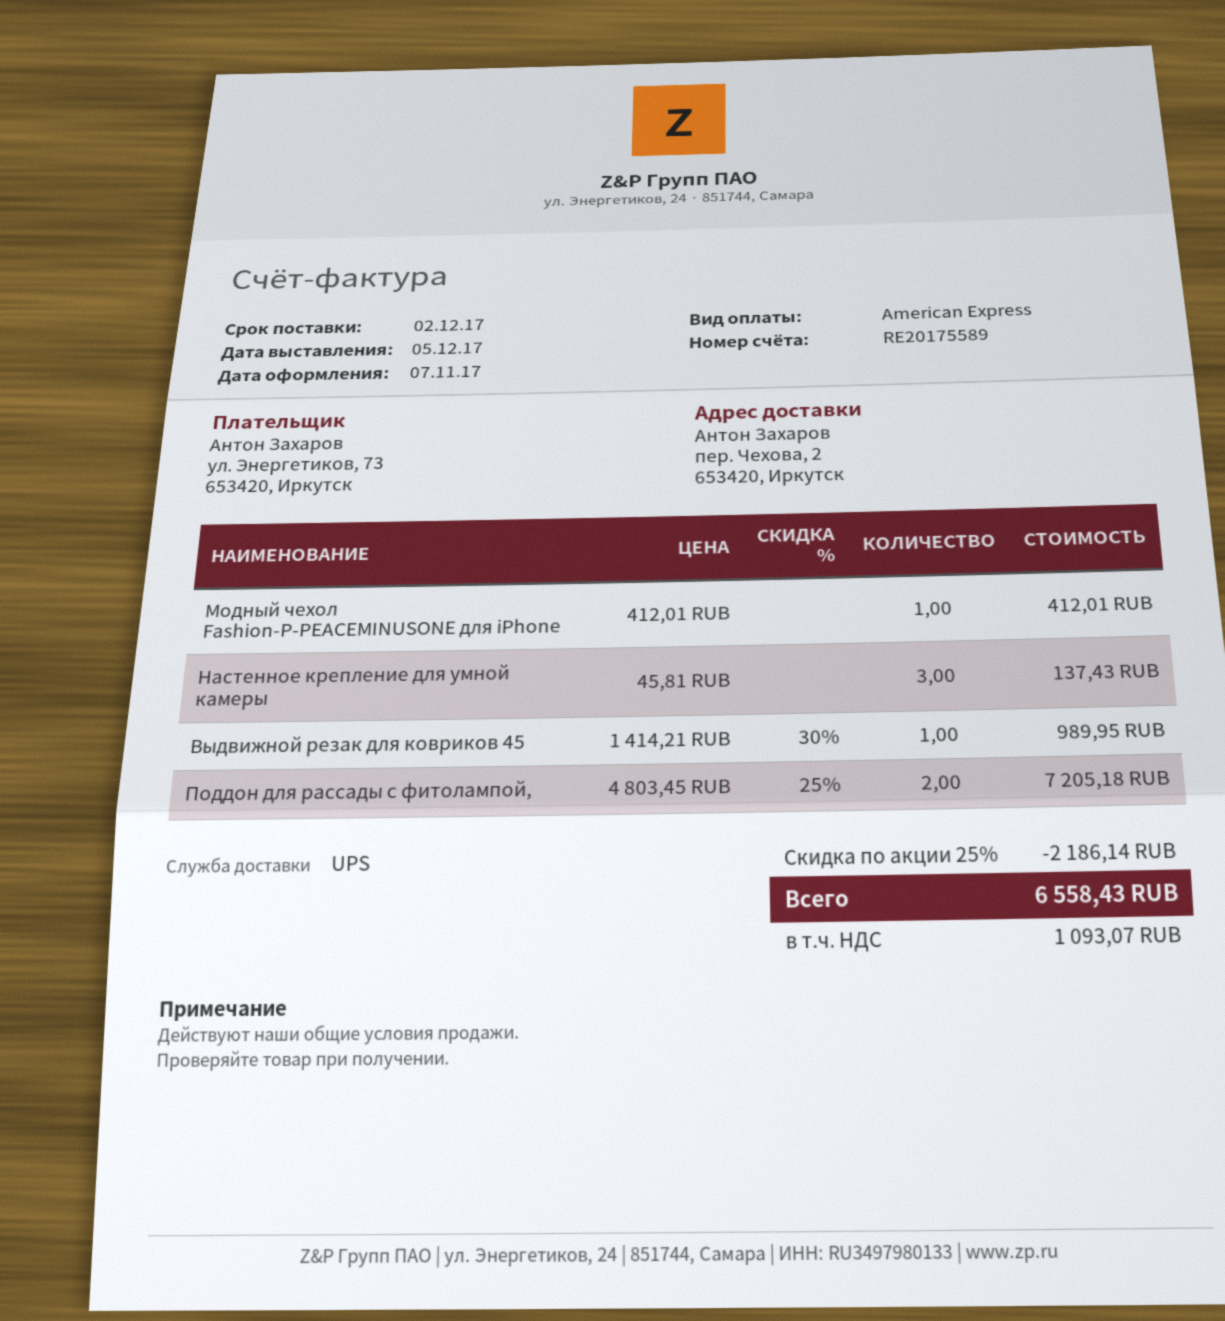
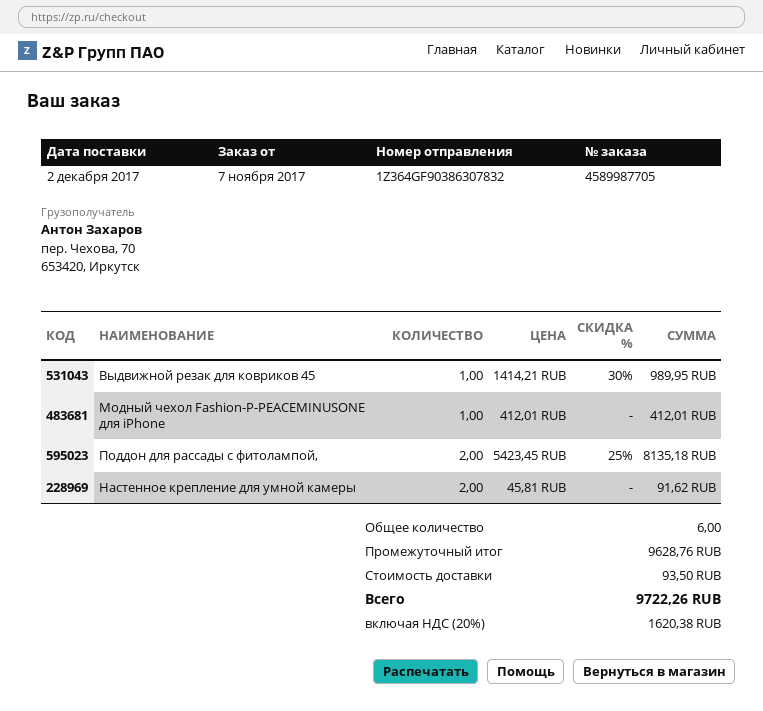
ship to: пер. Чехова, 2, 653420, Иркутск -> пер. Чехова, 70, 653420, Иркутск
Настенное крепление для умной камеры: 3 x 45.81 = 137.43 -> 2 x 45.81 = 91.62
Поддон для рассады с фитолампой,: 2 x 4803.45 - 25% = 7205.18 -> 2 x 5423.45 - 25% = 8135.18
discount: 25% = 2186.14 -> none
shipping: none -> 93.50
tax: 1093.07 -> 1620.38
total: 6558.43 -> 9722.26

